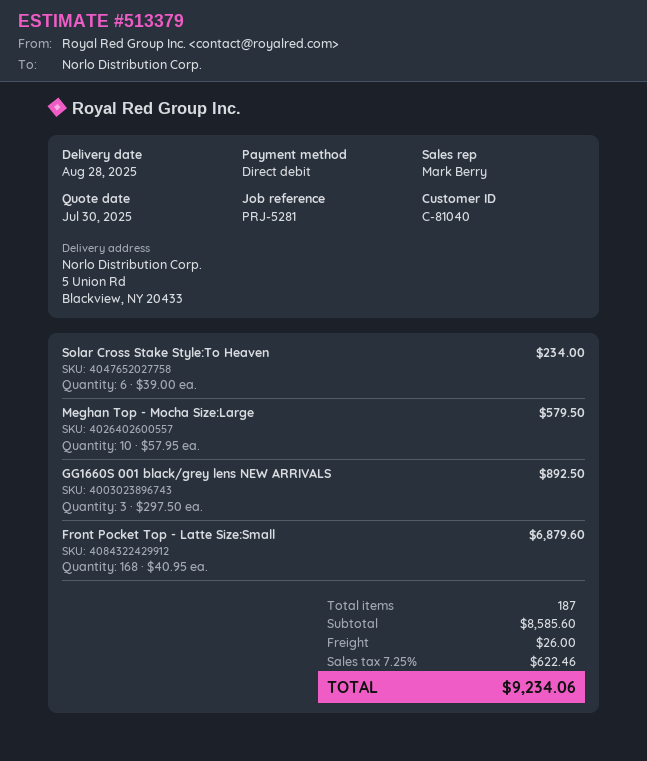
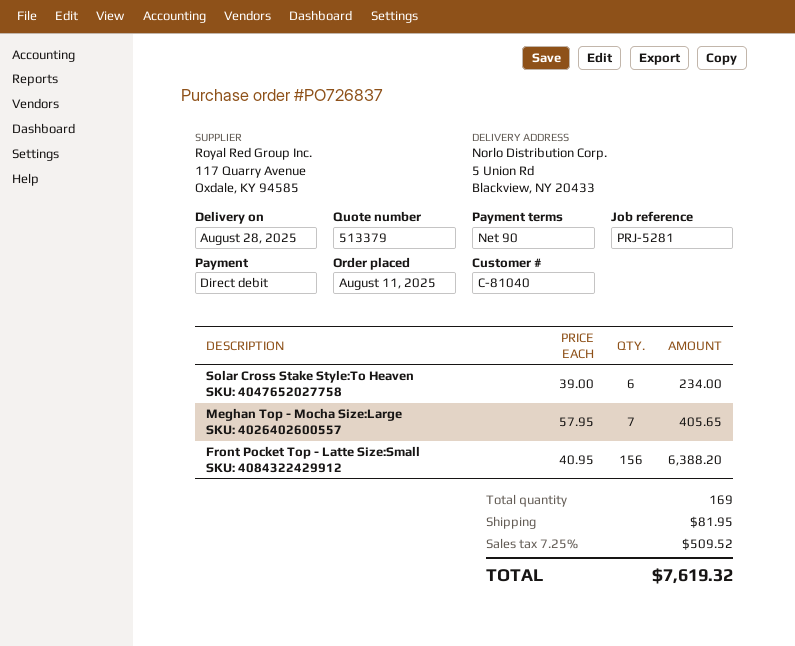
Meghan Top - Mocha Size:Large: 10 x 57.95 = 579.50 -> 7 x 57.95 = 405.65
GG1660S 001 black/grey lens NEW ARRIVALS: 3 x 297.50 = 892.50 -> none
Front Pocket Top - Latte Size:Small: 168 x 40.95 = 6879.60 -> 156 x 40.95 = 6388.20
total quantity: 187 -> 169
shipping: 26.00 -> 81.95
tax: 7.25% = 622.46 -> 7.25% = 509.52
total: 9234.06 -> 7619.32

